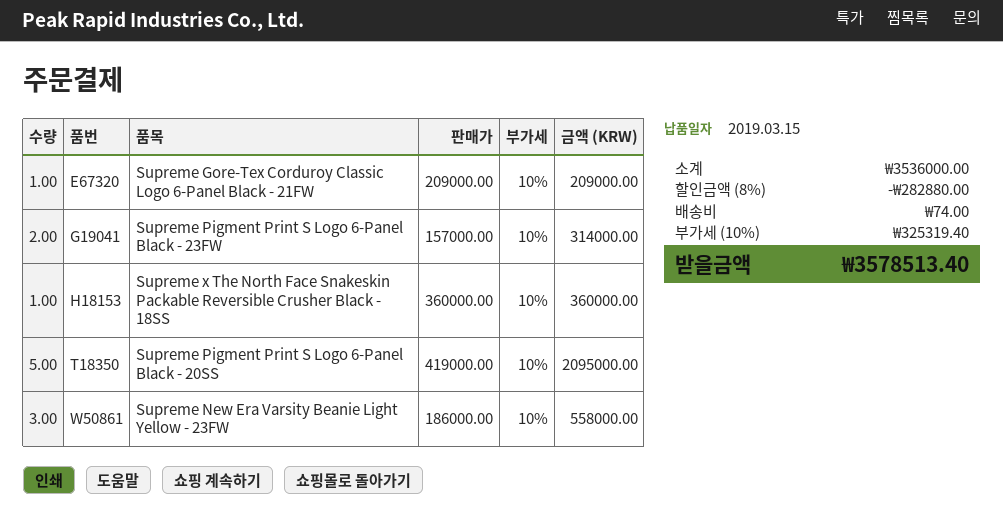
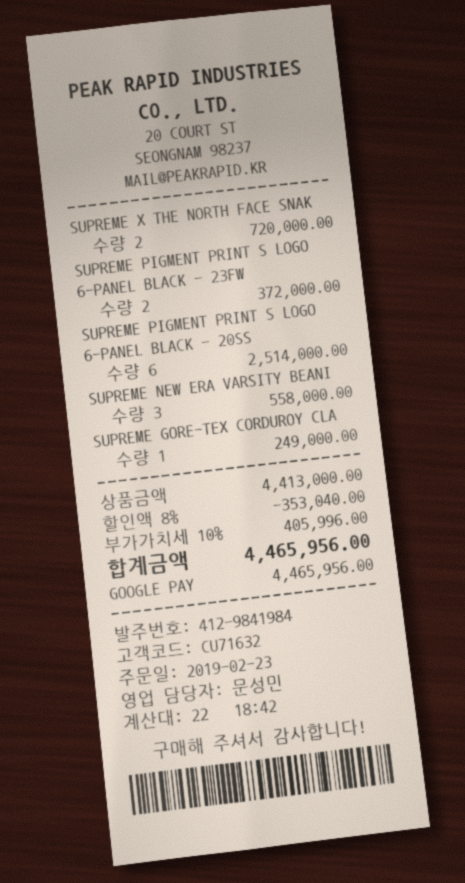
Supreme Gore-Tex Corduroy Classic Logo 6-Panel Black - 21FW: 1 for 209000.00 -> 1 for 249000.00
Supreme Pigment Print S Logo 6-Panel Black - 23FW: 2 for 314000.00 -> 2 for 372000.00
Supreme x The North Face Snakeskin Packable Reversible Crusher Black - 18SS: 1 for 360000.00 -> 2 for 720000.00
Supreme Pigment Print S Logo 6-Panel Black - 20SS: 5 for 2095000.00 -> 6 for 2514000.00
subtotal: 3536000.00 -> 4413000.00
discount: 8% = 282880.00 -> 8% = 353040.00
shipping: 74.00 -> none
tax: 10% = 325319.40 -> 10% = 405996.00
total: 3578513.40 -> 4465956.00

